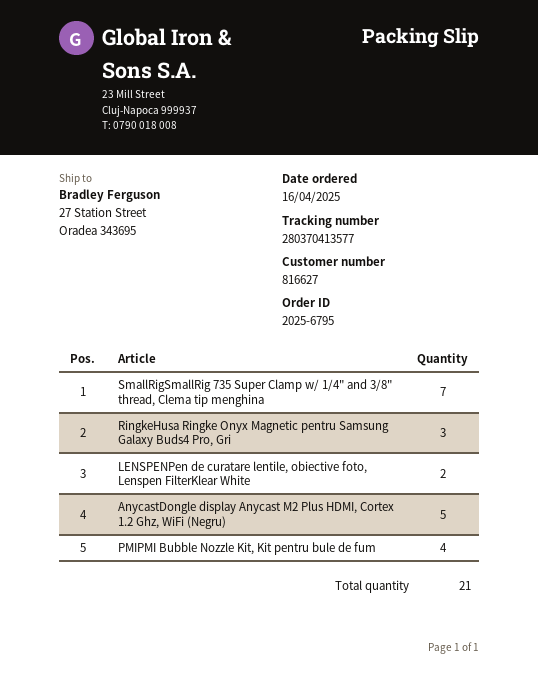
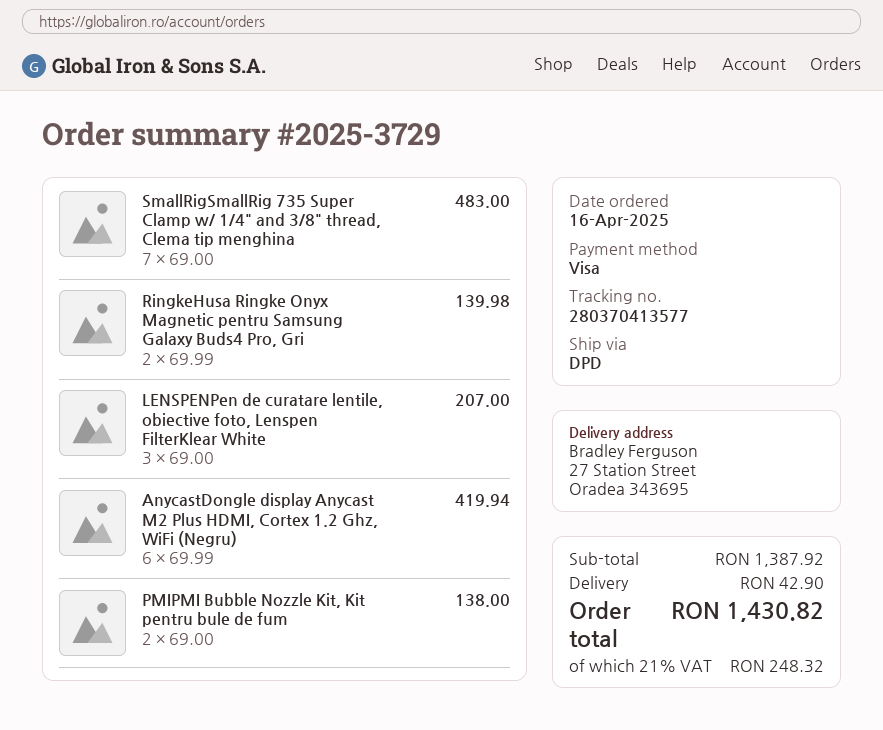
order number: 2025-6795 -> 2025-3729
RingkeHusa Ringke Onyx Magnetic pentru Samsung Galaxy Buds4 Pro, Gri: 3 -> 2
LENSPENPen de curatare lentile, obiective foto, Lenspen FilterKlear White: 2 -> 3
AnycastDongle display Anycast M2 Plus HDMI, Cortex 1.2 Ghz, WiFi (Negru): 5 -> 6
PMIPMI Bubble Nozzle Kit, Kit pentru bule de fum: 4 -> 2

